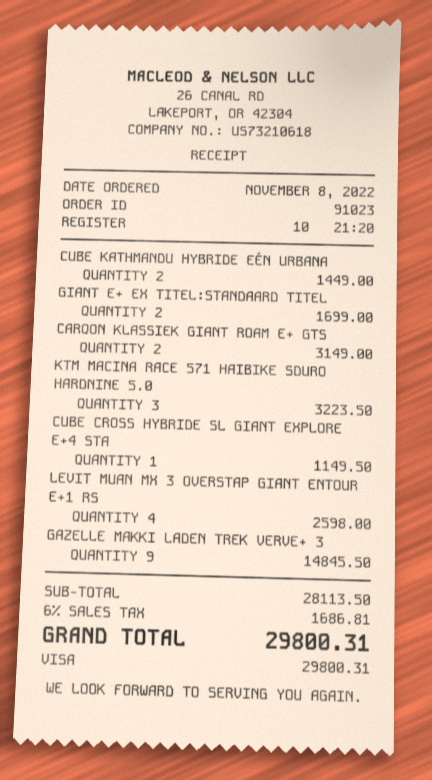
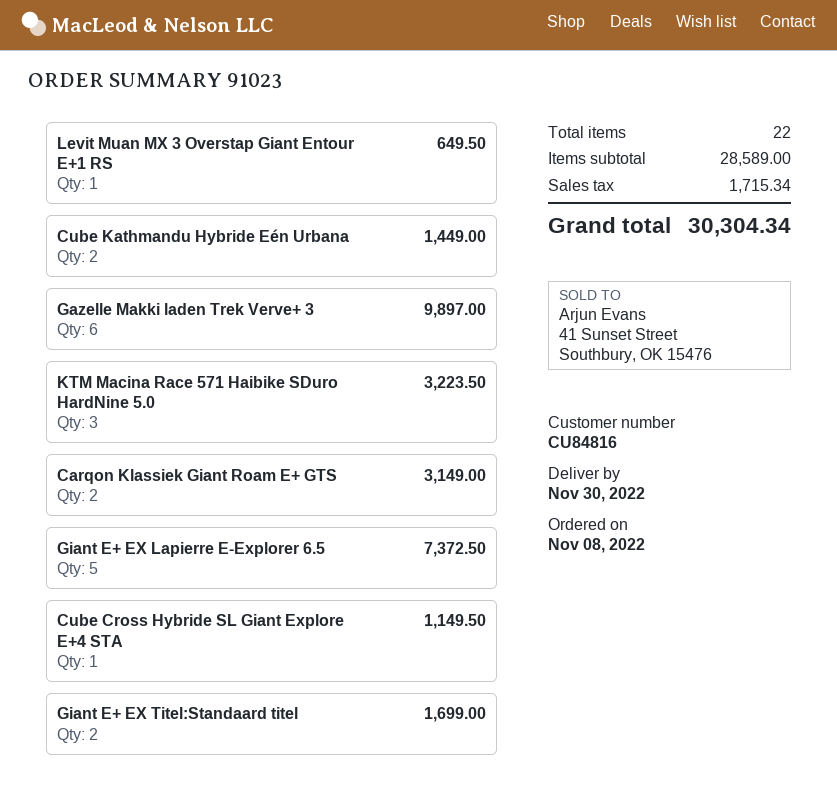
LEVIT MUAN MX 3 OVERSTAP GIANT ENTOUR E+1 RS: 4 for 2598.00 -> 1 for 649.50
GAZELLE MAKKI LADEN TREK VERVE+ 3: 9 for 14845.50 -> 6 for 9897.00
Giant E+ EX Lapierre E-Explorer 6.5: none -> 5 for 7372.50
subtotal: 28113.50 -> 28589.00
tax: 1686.81 -> 1715.34
total: 29800.31 -> 30304.34

